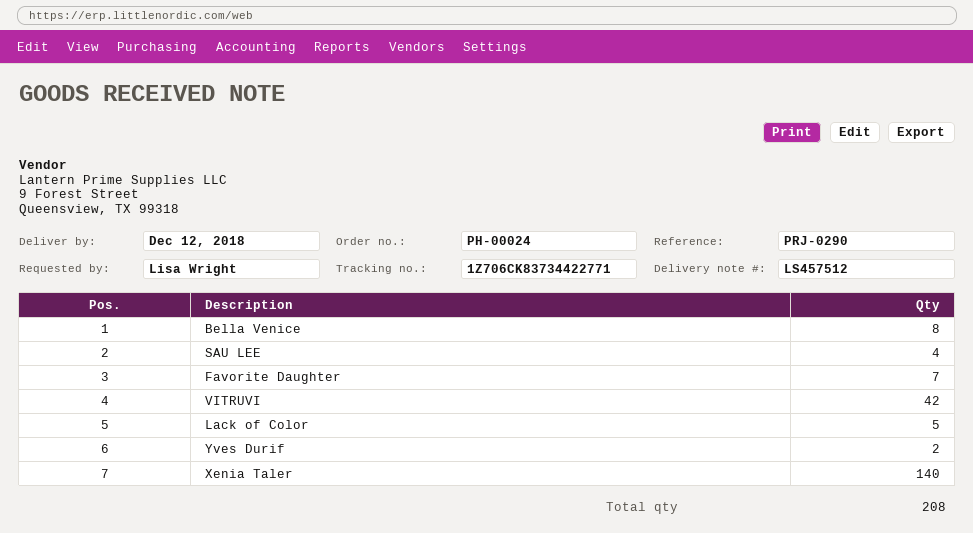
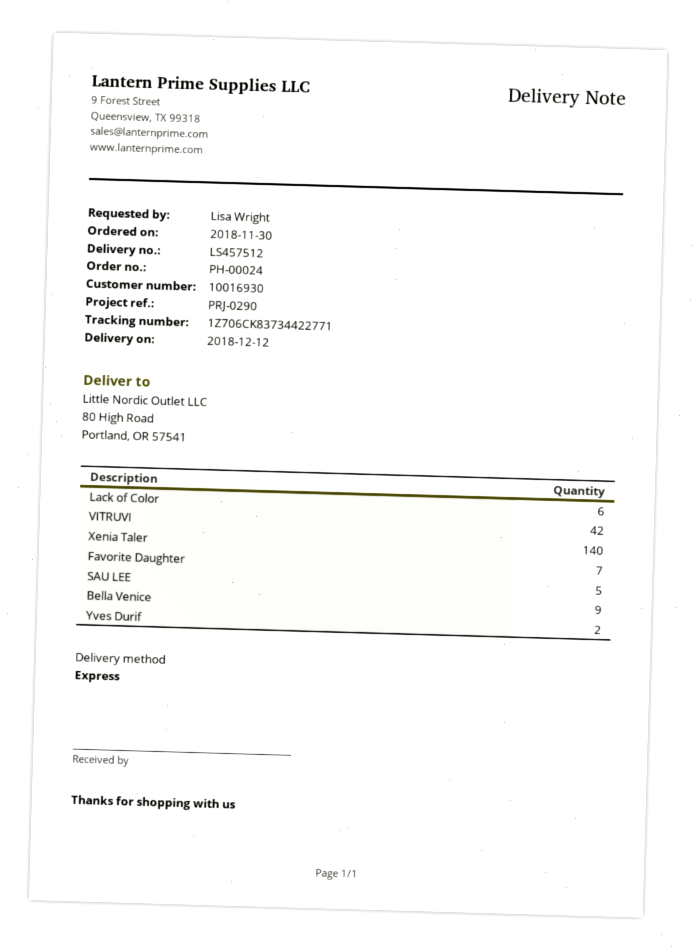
Bella Venice: 8 -> 9
SAU LEE: 4 -> 5
Lack of Color: 5 -> 6

